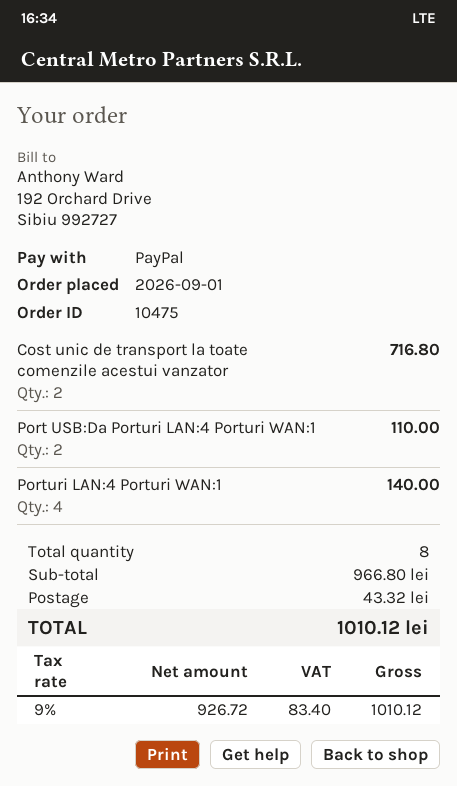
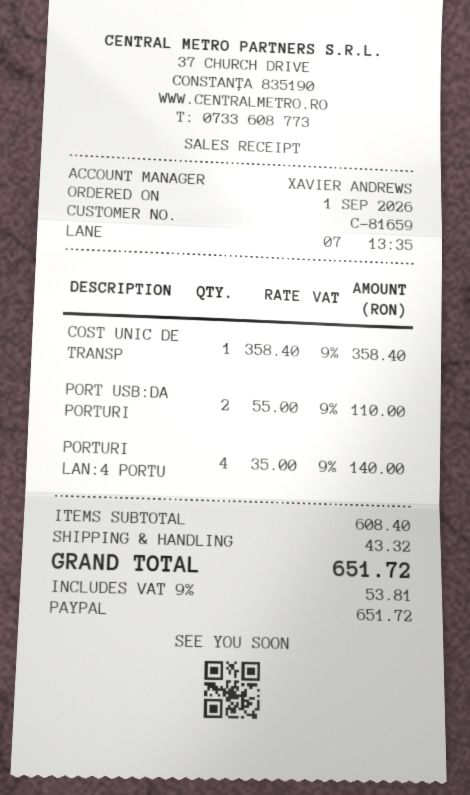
Cost unic de transport la toate comenzile acestui vanzator: 2 for 716.80 -> 1 for 358.40
subtotal: 966.80 -> 608.40
tax: 9% = 83.40 -> 9% = 53.81
total: 1010.12 -> 651.72

